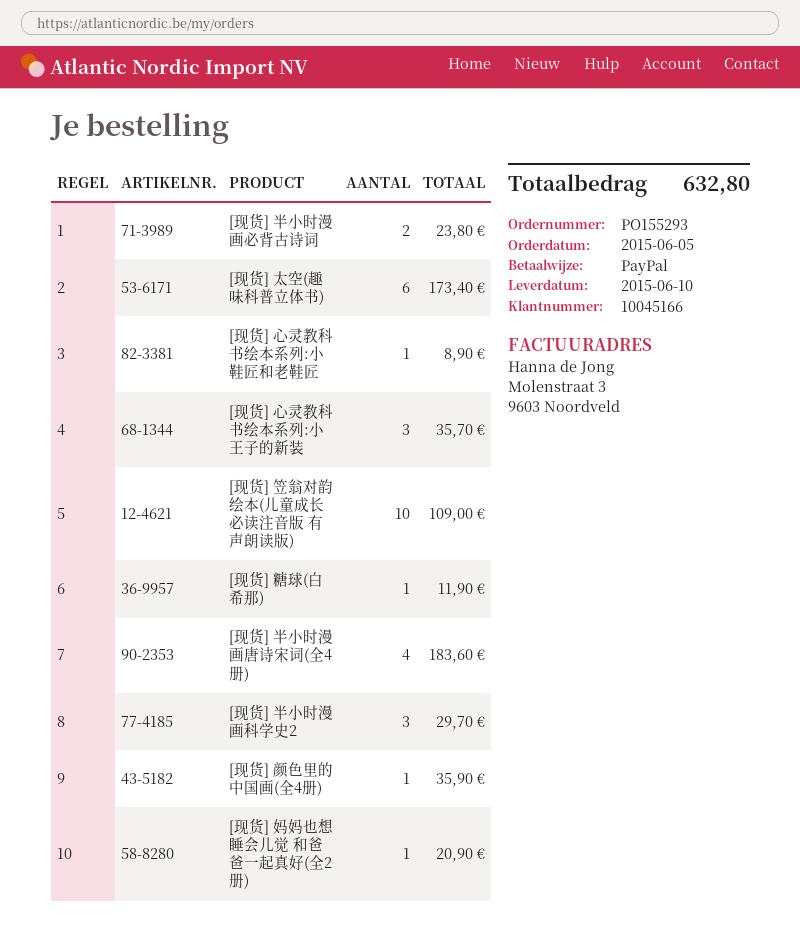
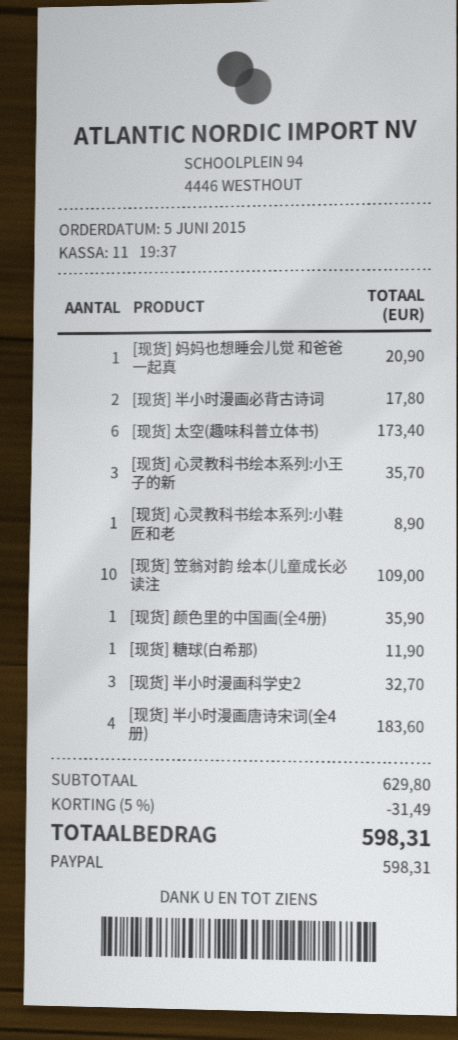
[现货] 半小时漫画必背古诗词: 2 for 23.80 -> 2 for 17.80
[现货] 半小时漫画科学史2: 3 for 29.70 -> 3 for 32.70
discount: none -> 5% = 31.49
total: 632.80 -> 598.31

